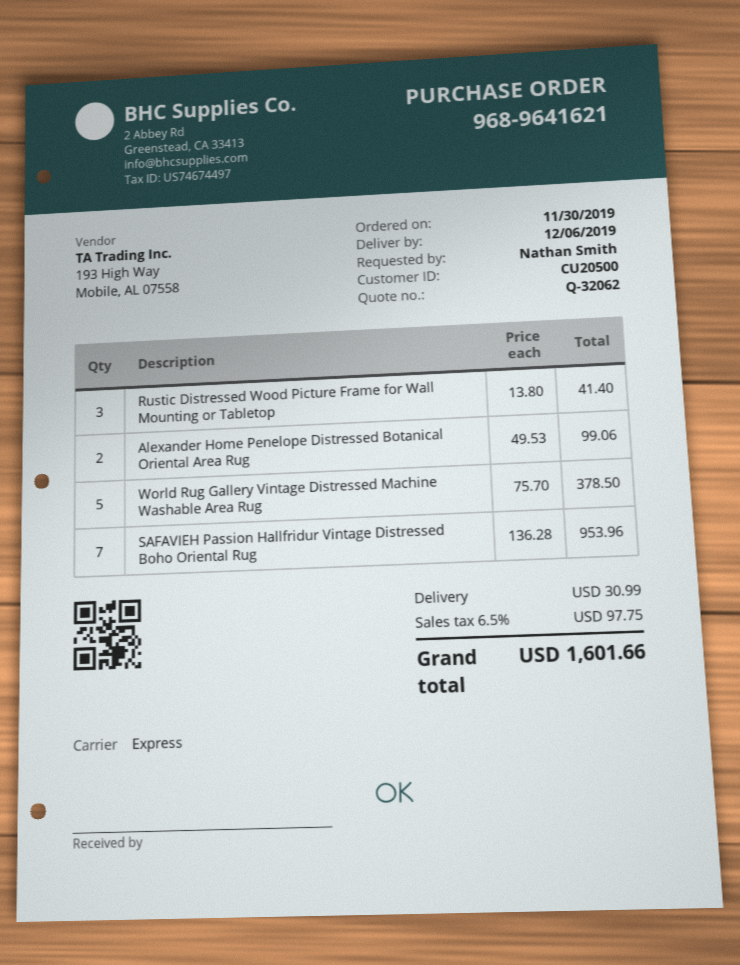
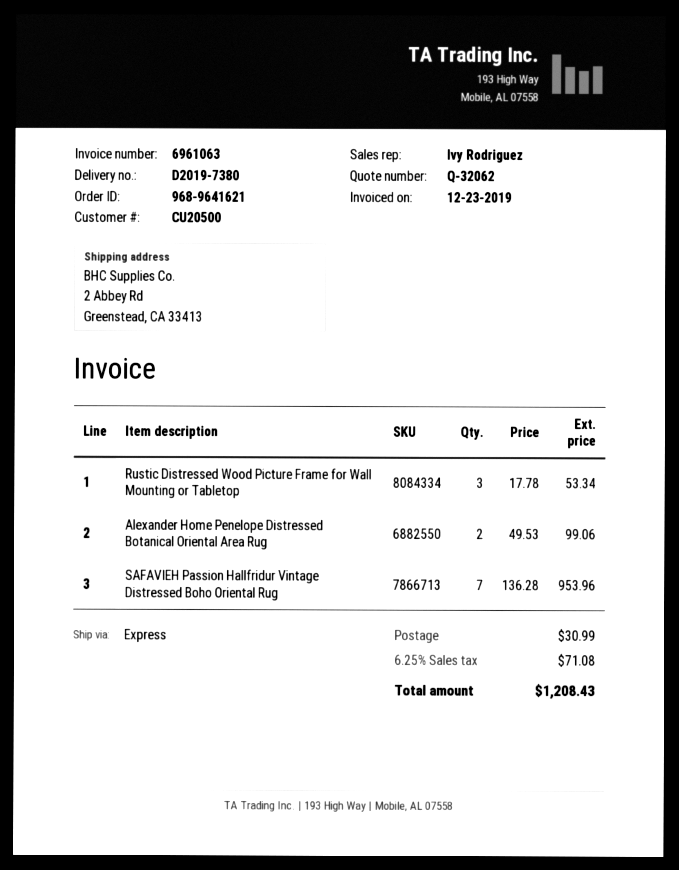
Rustic Distressed Wood Picture Frame for Wall Mounting or Tabletop: 3 x 13.80 = 41.40 -> 3 x 17.78 = 53.34
World Rug Gallery Vintage Distressed Machine Washable Area Rug: 5 x 75.70 = 378.50 -> none
tax: 6.5% = 97.75 -> 6.25% = 71.08
total: 1601.66 -> 1208.43

